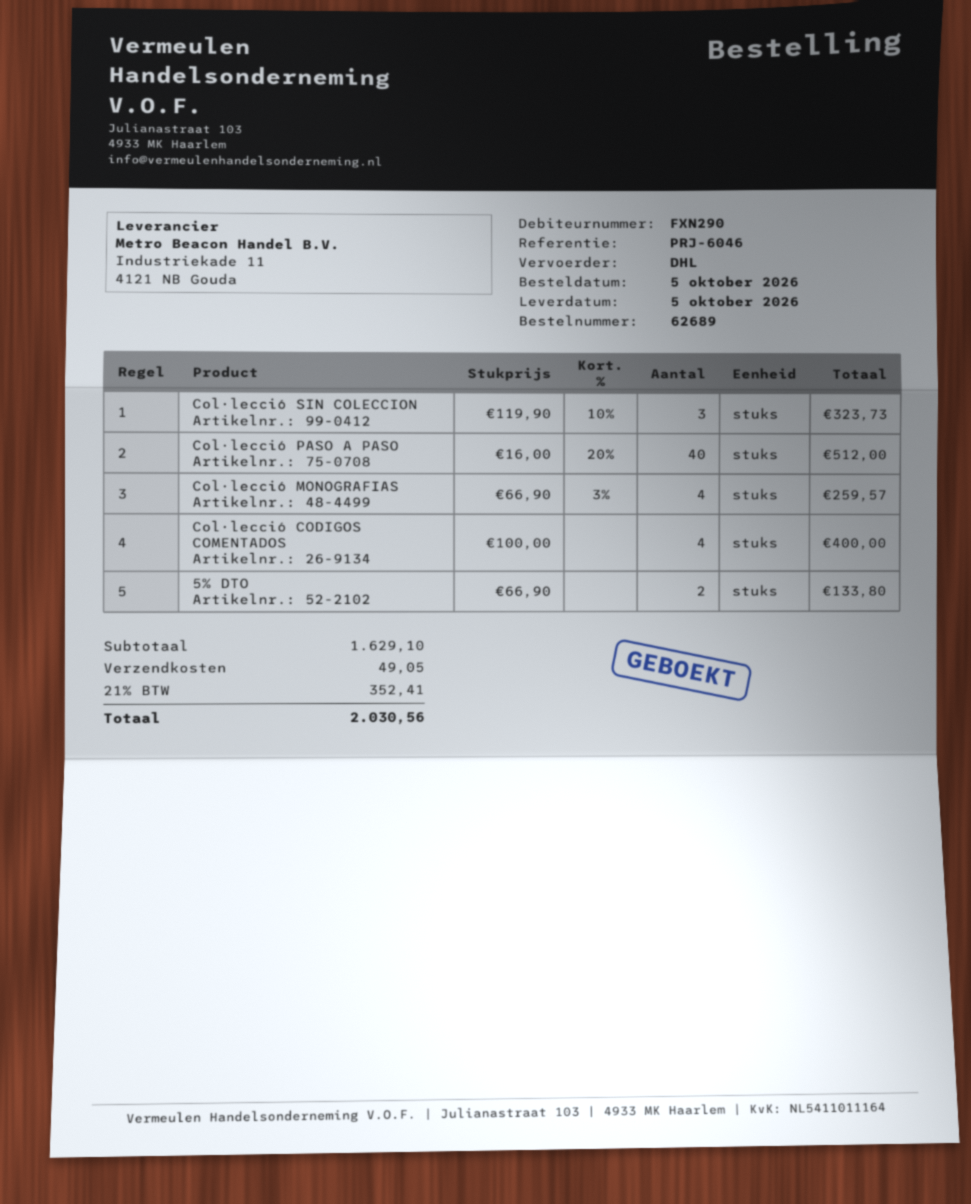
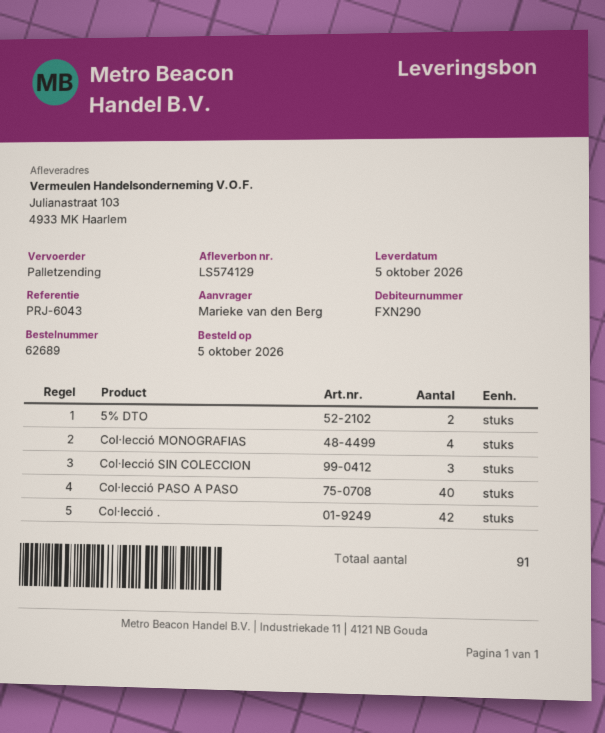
reference: PRJ-6046 -> PRJ-6043
shipping method: DHL -> pallet freight
Col·lecció CODIGOS COMENTADOS: 4 -> none
Col·lecció .: none -> 42

